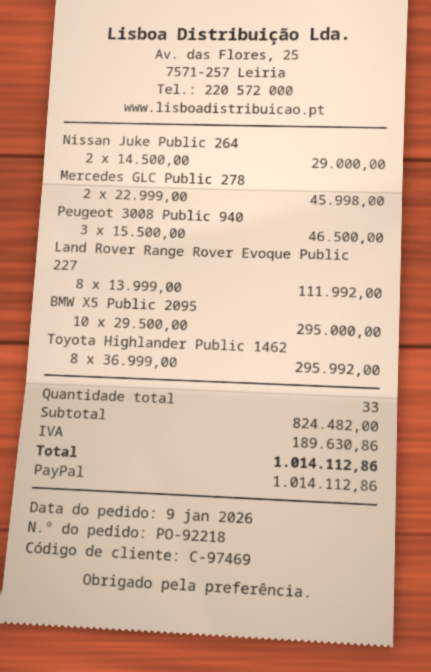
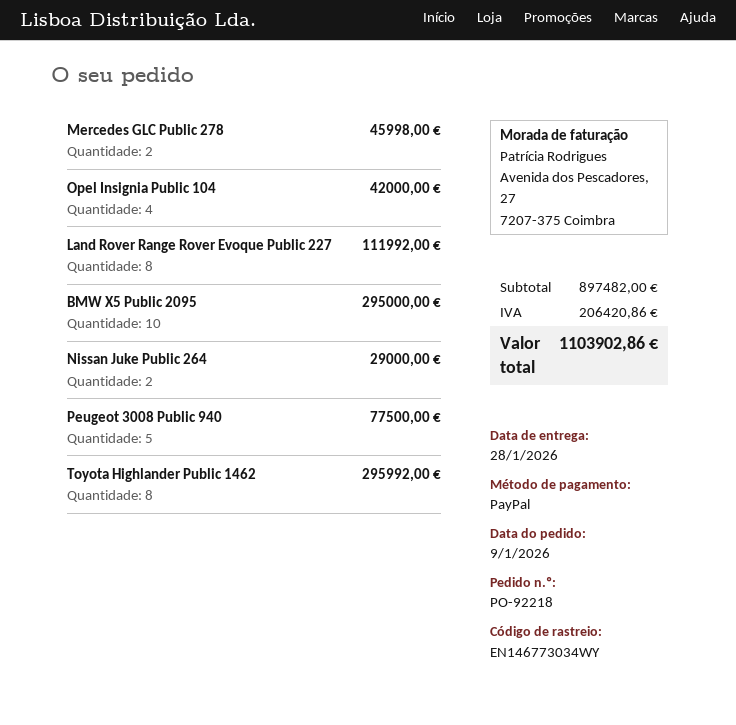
Peugeot 3008 Public 940: 3 for 46500.00 -> 5 for 77500.00
Opel Insignia Public 104: none -> 4 for 42000.00
subtotal: 824482.00 -> 897482.00
tax: 189630.86 -> 206420.86
total: 1014112.86 -> 1103902.86

